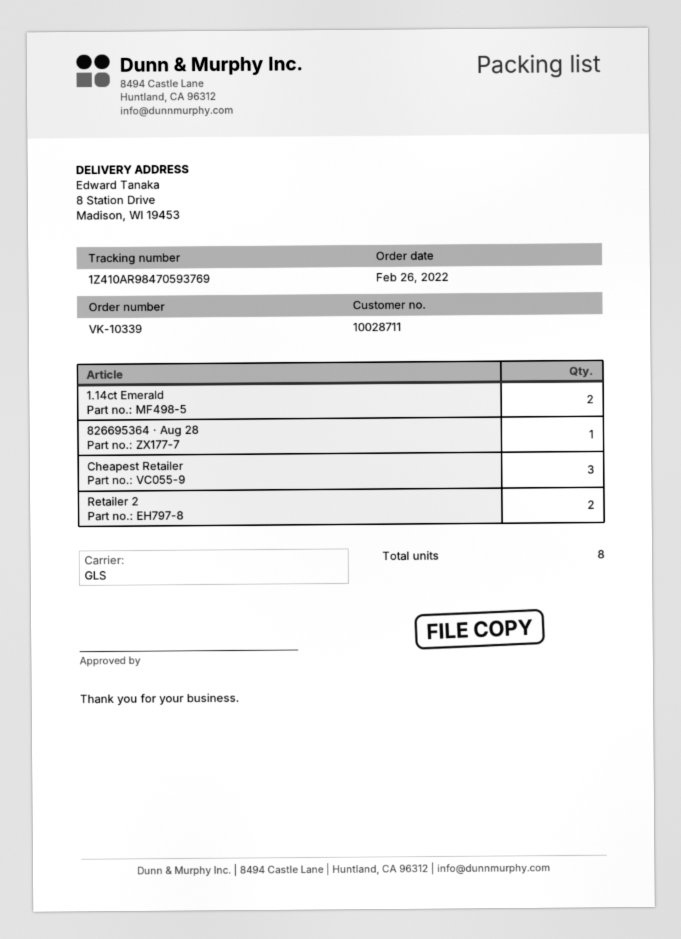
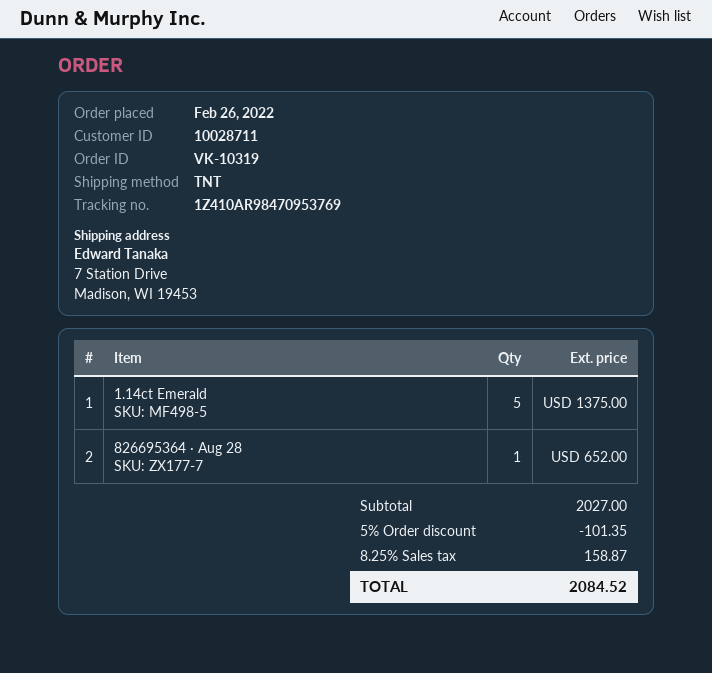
order number: VK-10339 -> VK-10319
shipping method: GLS -> TNT
tracking number: 1Z410AR98470593769 -> 1Z410AR98470953769
ship to: 8 Station Drive, Madison, WI 19453 -> 7 Station Drive, Madison, WI 19453
1.14ct Emerald: 2 -> 5
Cheapest Retailer: 3 -> none
Retailer 2: 2 -> none

